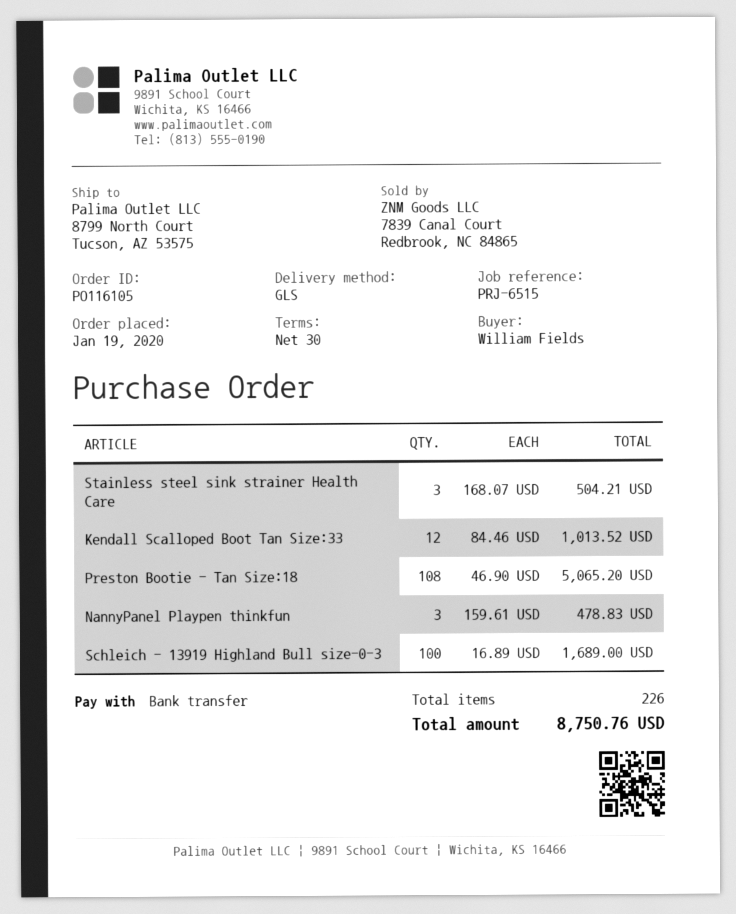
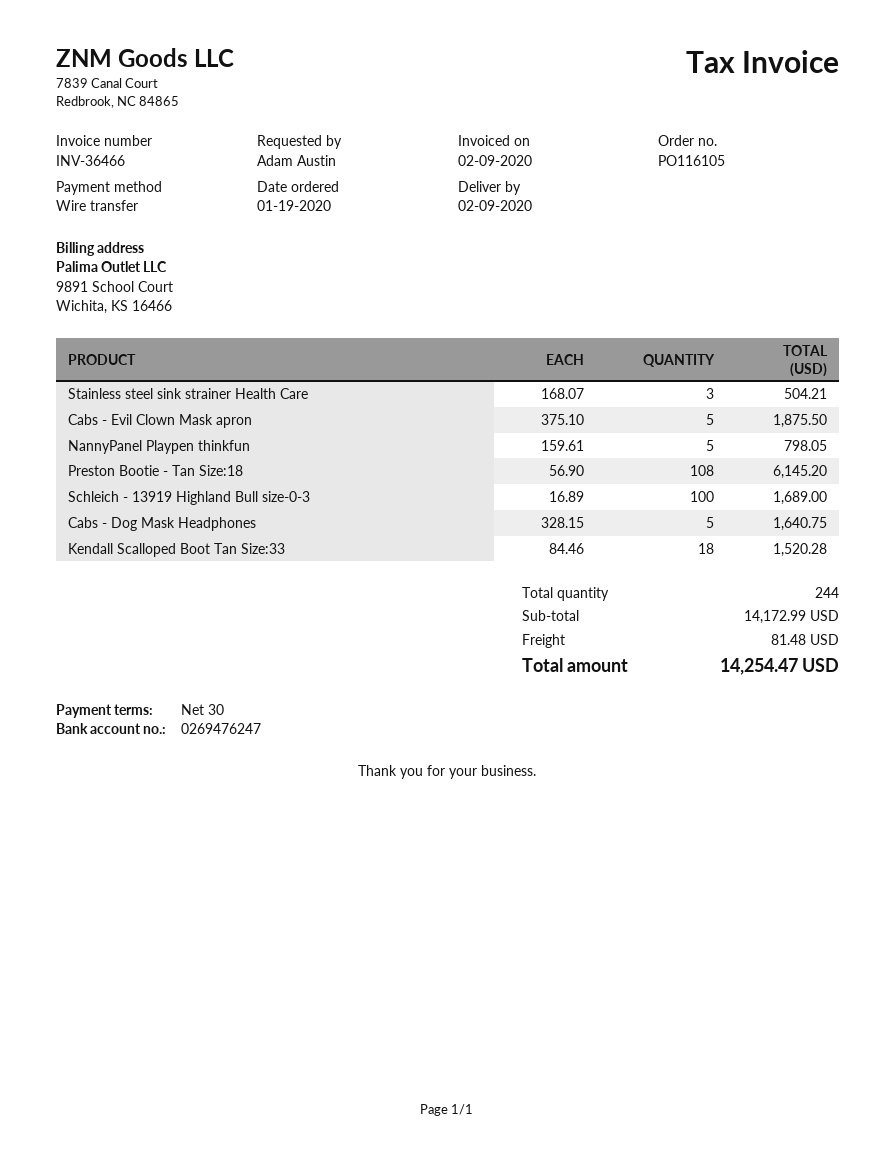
ordered by: William Fields -> Adam Austin
Kendall Scalloped Boot Tan Size:33: 12 x 84.46 = 1013.52 -> 18 x 84.46 = 1520.28
Preston Bootie - Tan Size:18: 108 x 46.90 = 5065.20 -> 108 x 56.90 = 6145.20
NannyPanel Playpen thinkfun: 3 x 159.61 = 478.83 -> 5 x 159.61 = 798.05
Cabs - Evil Clown Mask apron: none -> 5 x 375.10 = 1875.50
Cabs - Dog Mask Headphones: none -> 5 x 328.15 = 1640.75
total quantity: 226 -> 244
shipping: none -> 81.48
total: 8750.76 -> 14254.47

